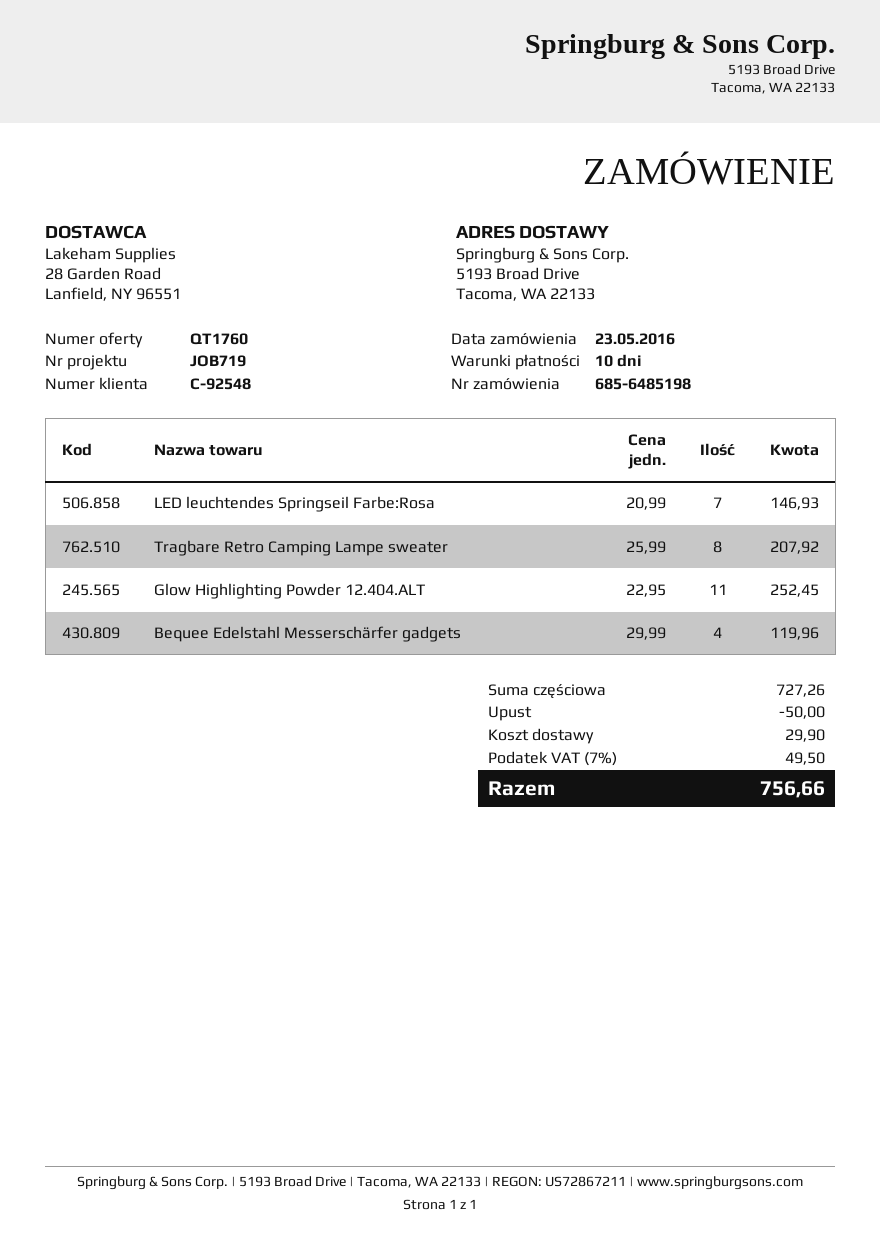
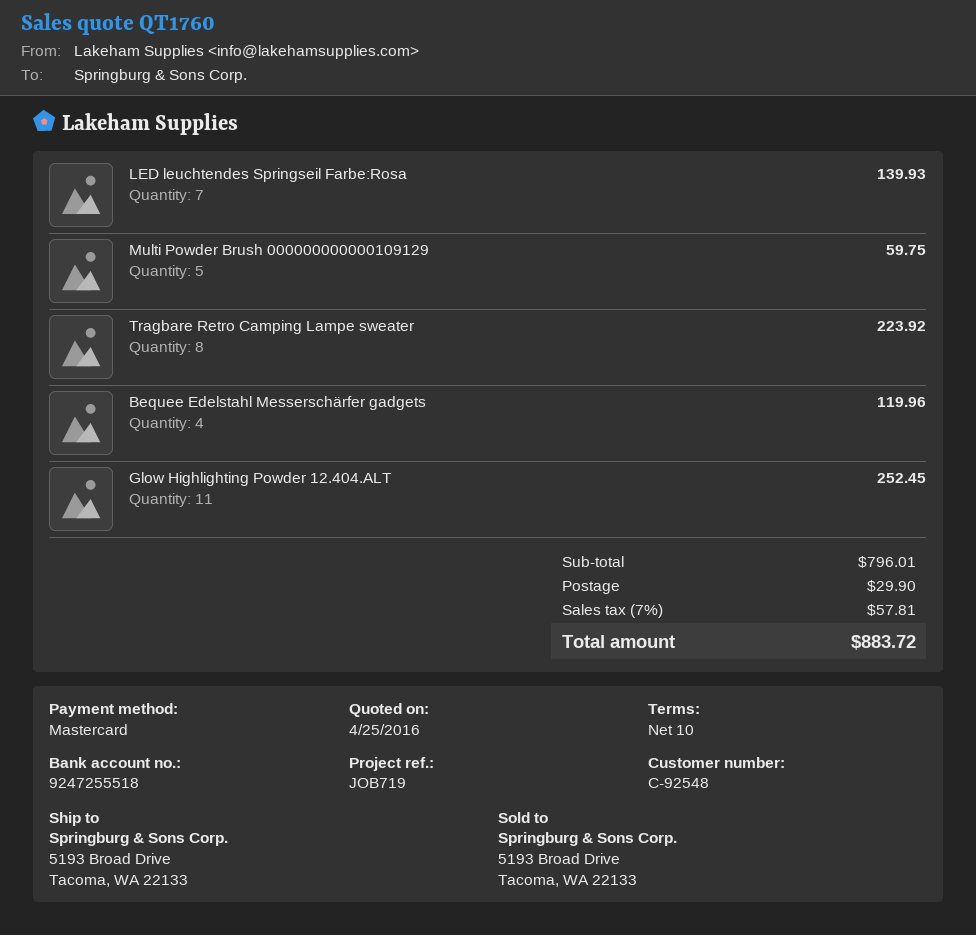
LED leuchtendes Springseil Farbe:Rosa: 7 for 146.93 -> 7 for 139.93
Tragbare Retro Camping Lampe sweater: 8 for 207.92 -> 8 for 223.92
Multi Powder Brush 000000000000109129: none -> 5 for 59.75
subtotal: 727.26 -> 796.01
discount: 50.00 -> none
tax: 7% = 49.50 -> 7% = 57.81
total: 756.66 -> 883.72

